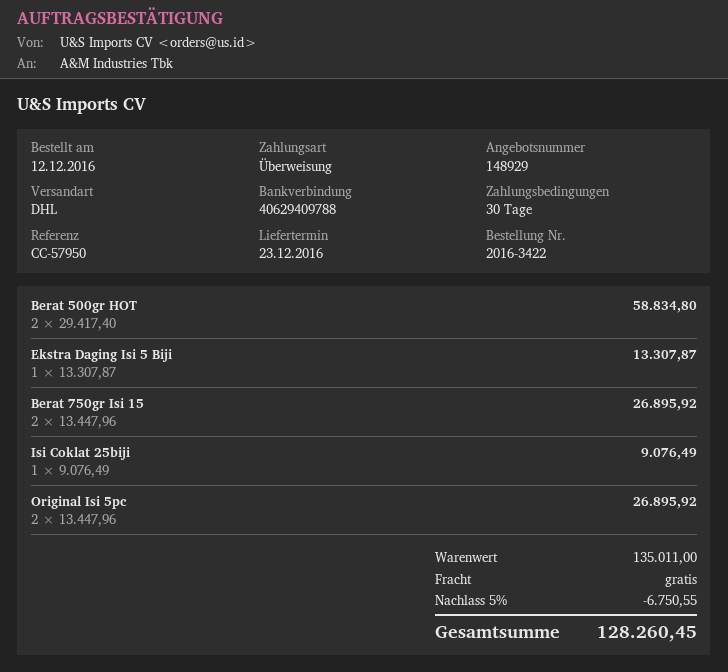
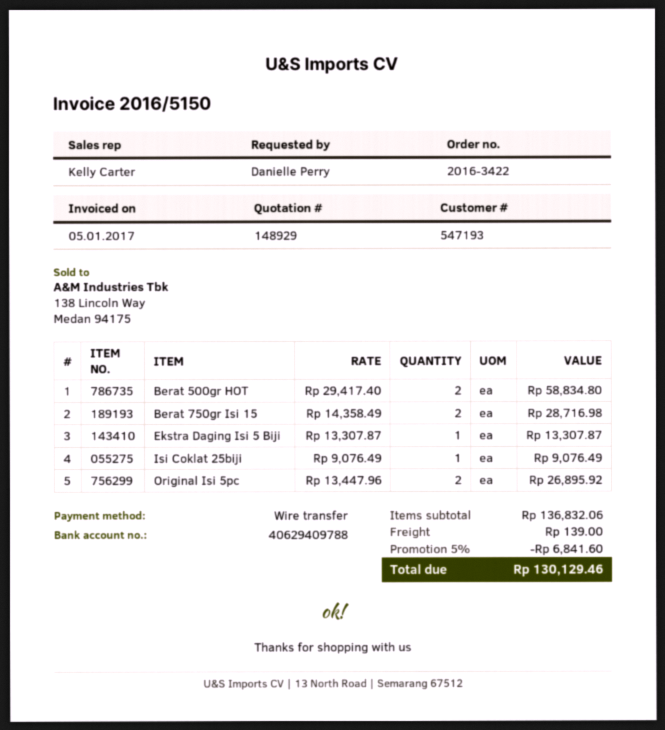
Berat 750gr Isi 15: 2 x 13447.96 = 26895.92 -> 2 x 14358.49 = 28716.98
subtotal: 135011.00 -> 136832.06
discount: 5% = 6750.55 -> 5% = 6841.60
shipping: 0.00 -> 139.00
total: 128260.45 -> 130129.46

